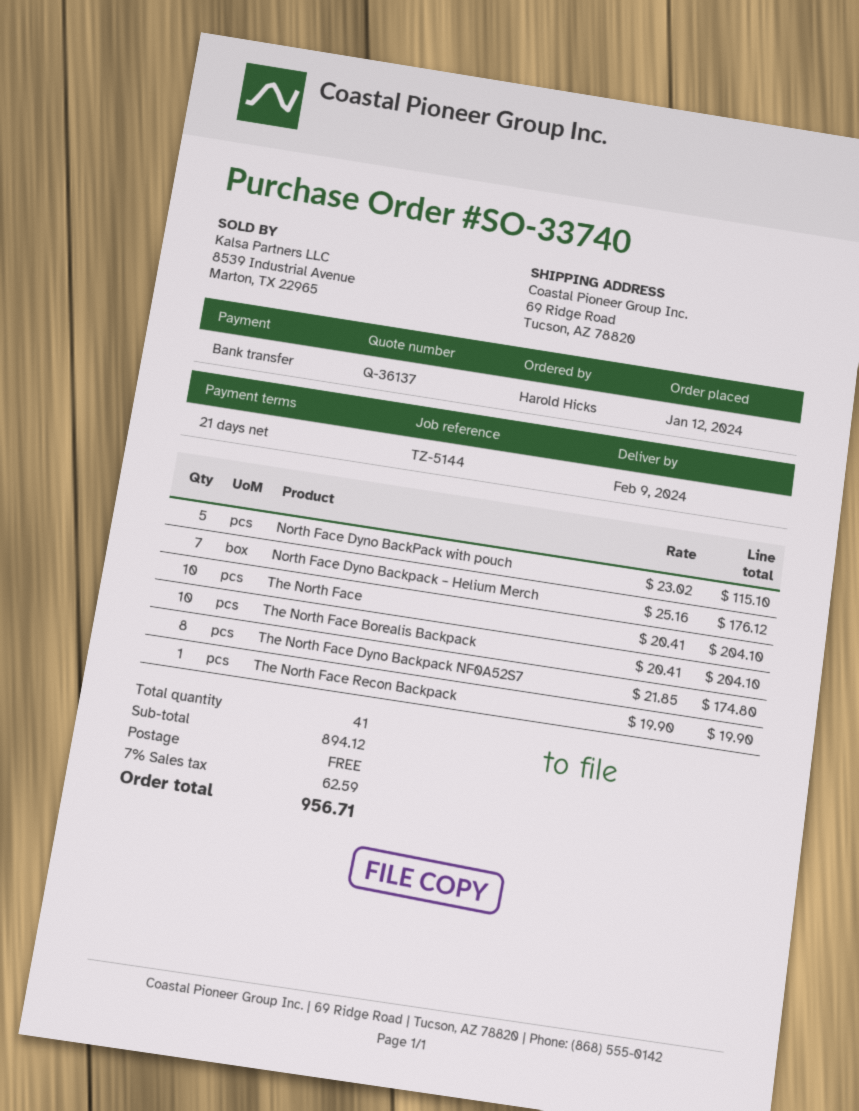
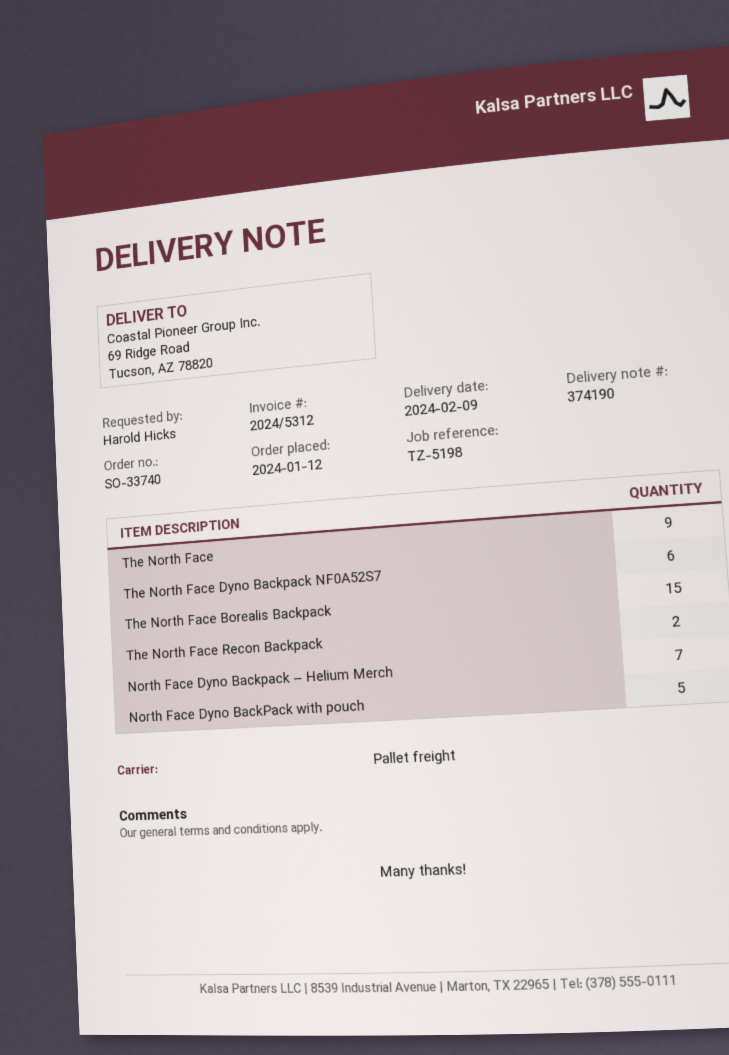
reference: TZ-5144 -> TZ-5198
The North Face: 10 -> 9
The North Face Borealis Backpack: 10 -> 15
The North Face Dyno Backpack NF0A52S7: 8 -> 6
The North Face Recon Backpack: 1 -> 2

